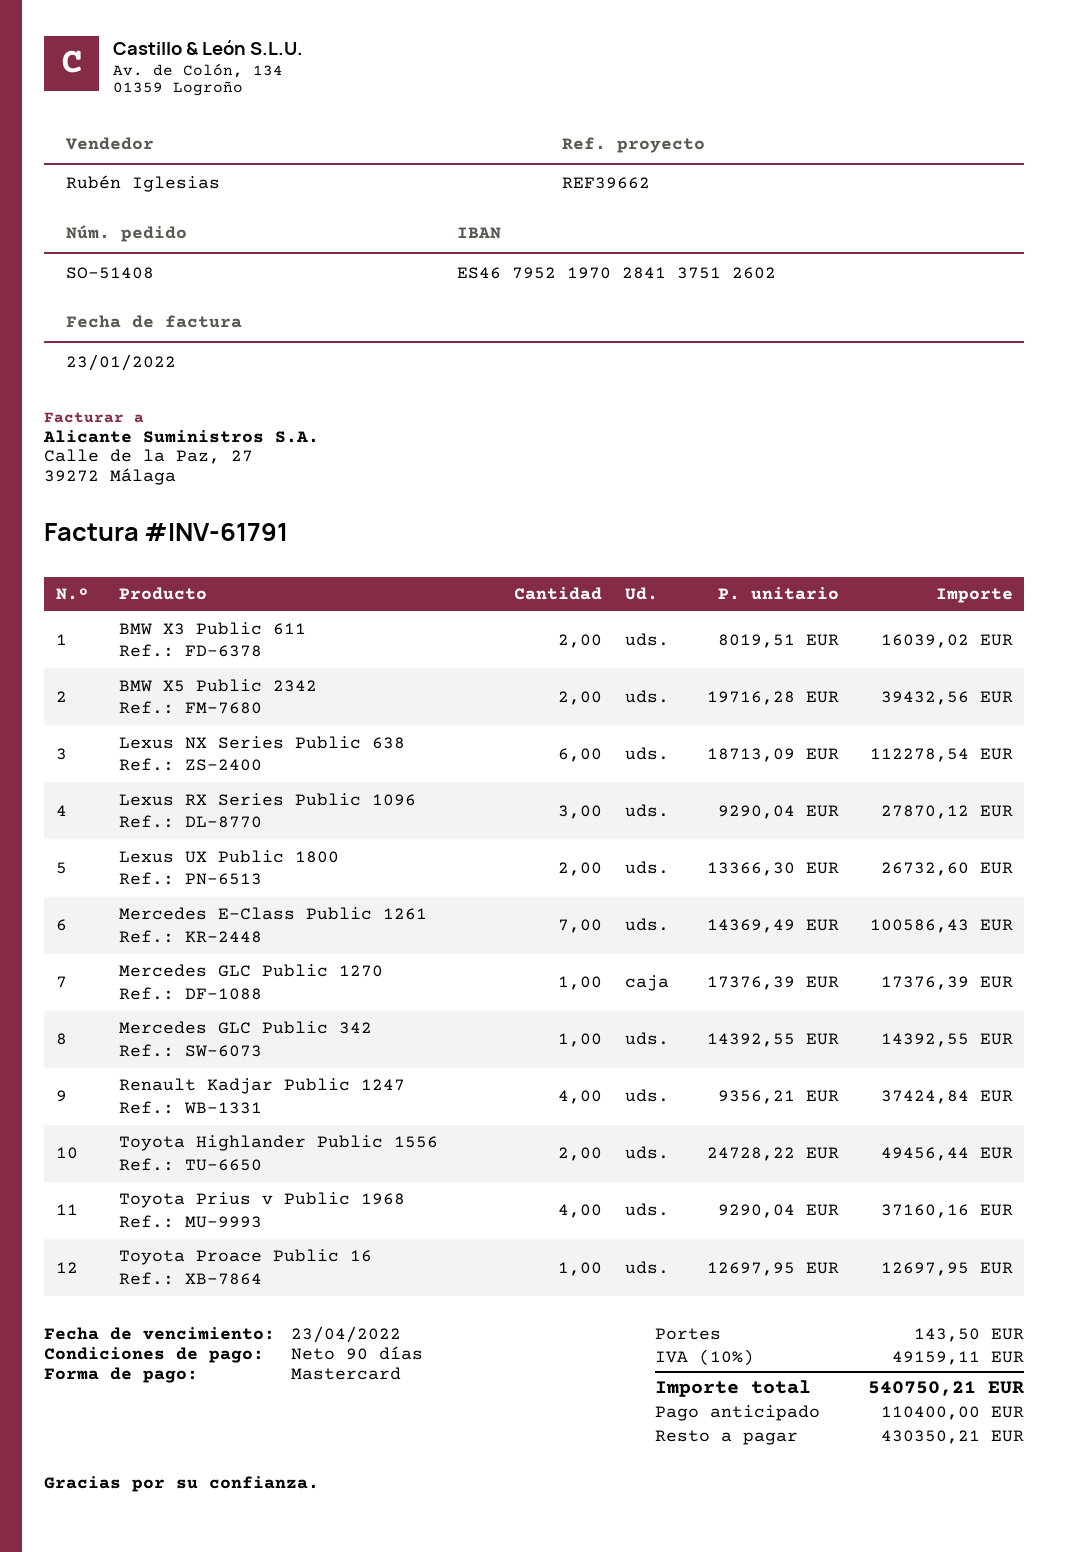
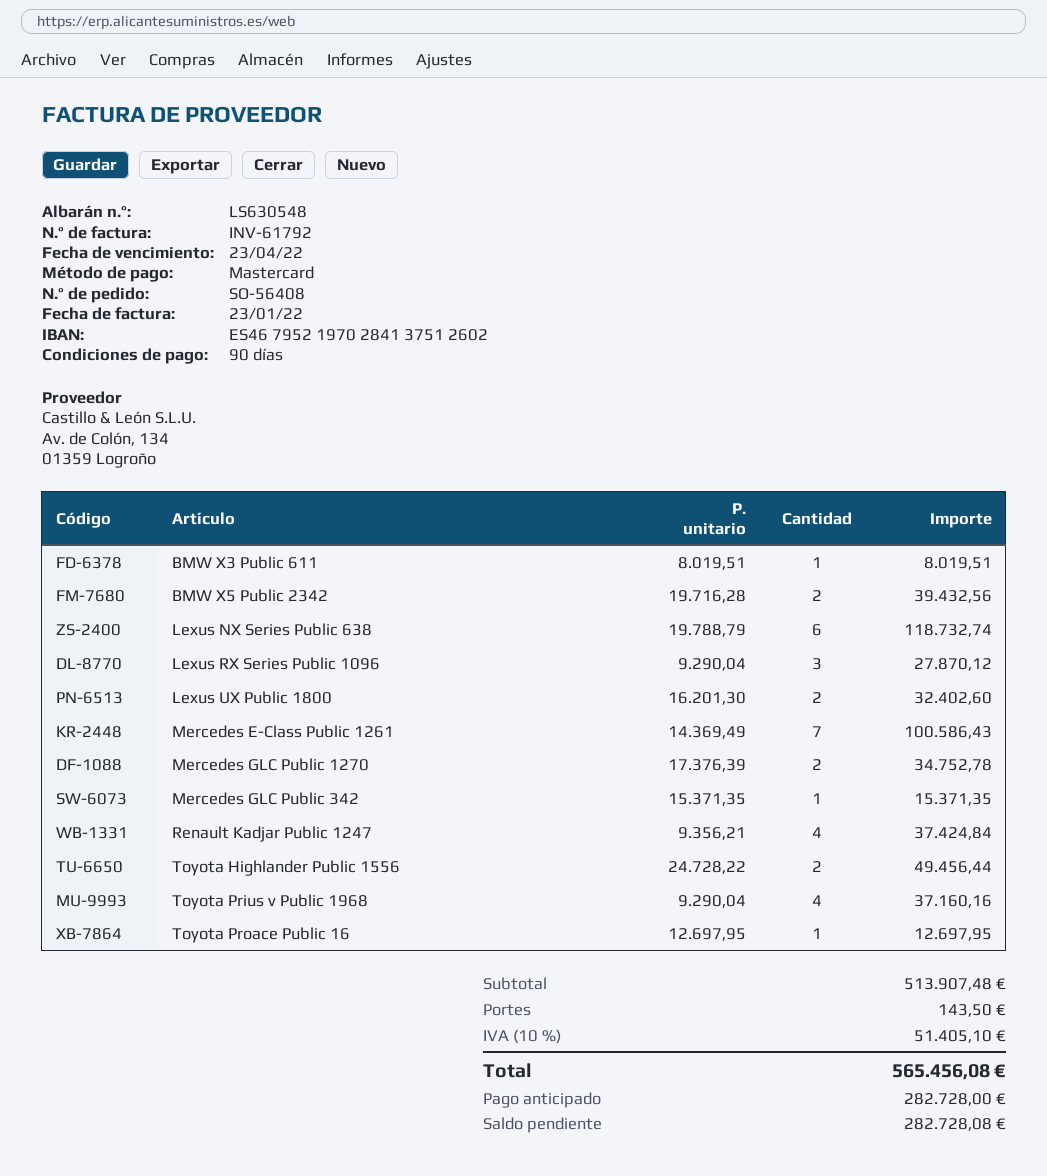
order number: SO-51408 -> SO-56408
invoice number: INV-61791 -> INV-61792
BMW X3 Public 611: 2 x 8019.51 = 16039.02 -> 1 x 8019.51 = 8019.51
Lexus NX Series Public 638: 6 x 18713.09 = 112278.54 -> 6 x 19788.79 = 118732.74
Lexus UX Public 1800: 2 x 13366.30 = 26732.60 -> 2 x 16201.30 = 32402.60
Mercedes GLC Public 1270: 1 x 17376.39 = 17376.39 -> 2 x 17376.39 = 34752.78
Mercedes GLC Public 342: 1 x 14392.55 = 14392.55 -> 1 x 15371.35 = 15371.35
tax: 10% = 49159.11 -> 10% = 51405.10
total: 540750.21 -> 565456.08
deposit: 110400.00 -> 282728.00
balance: 430350.21 -> 282728.08

